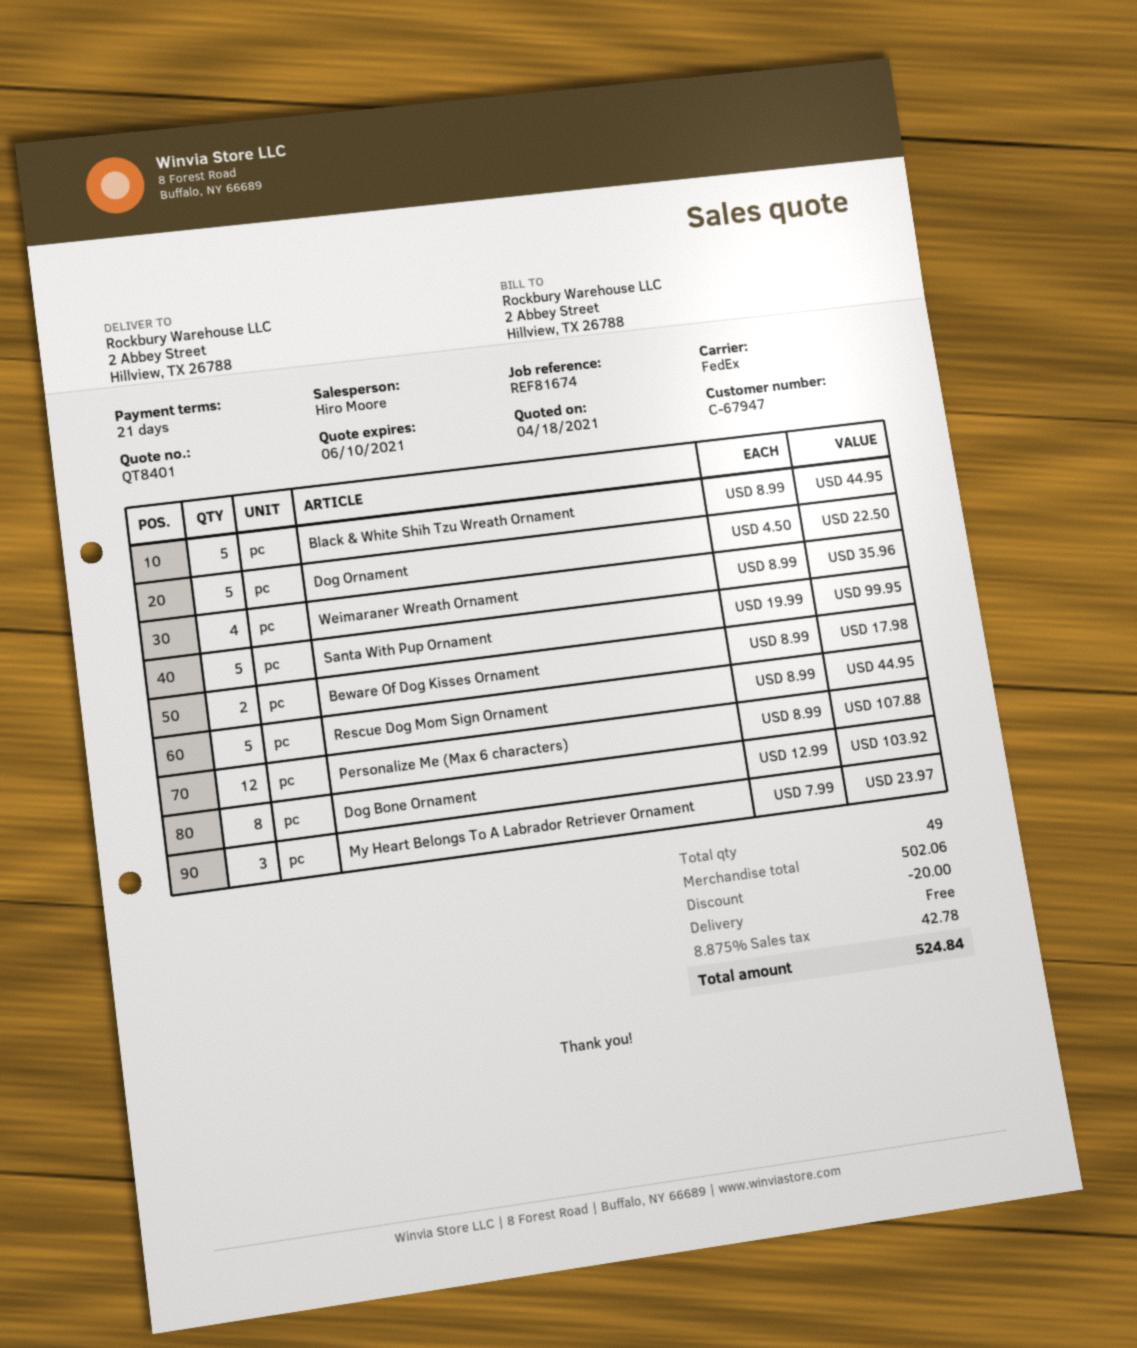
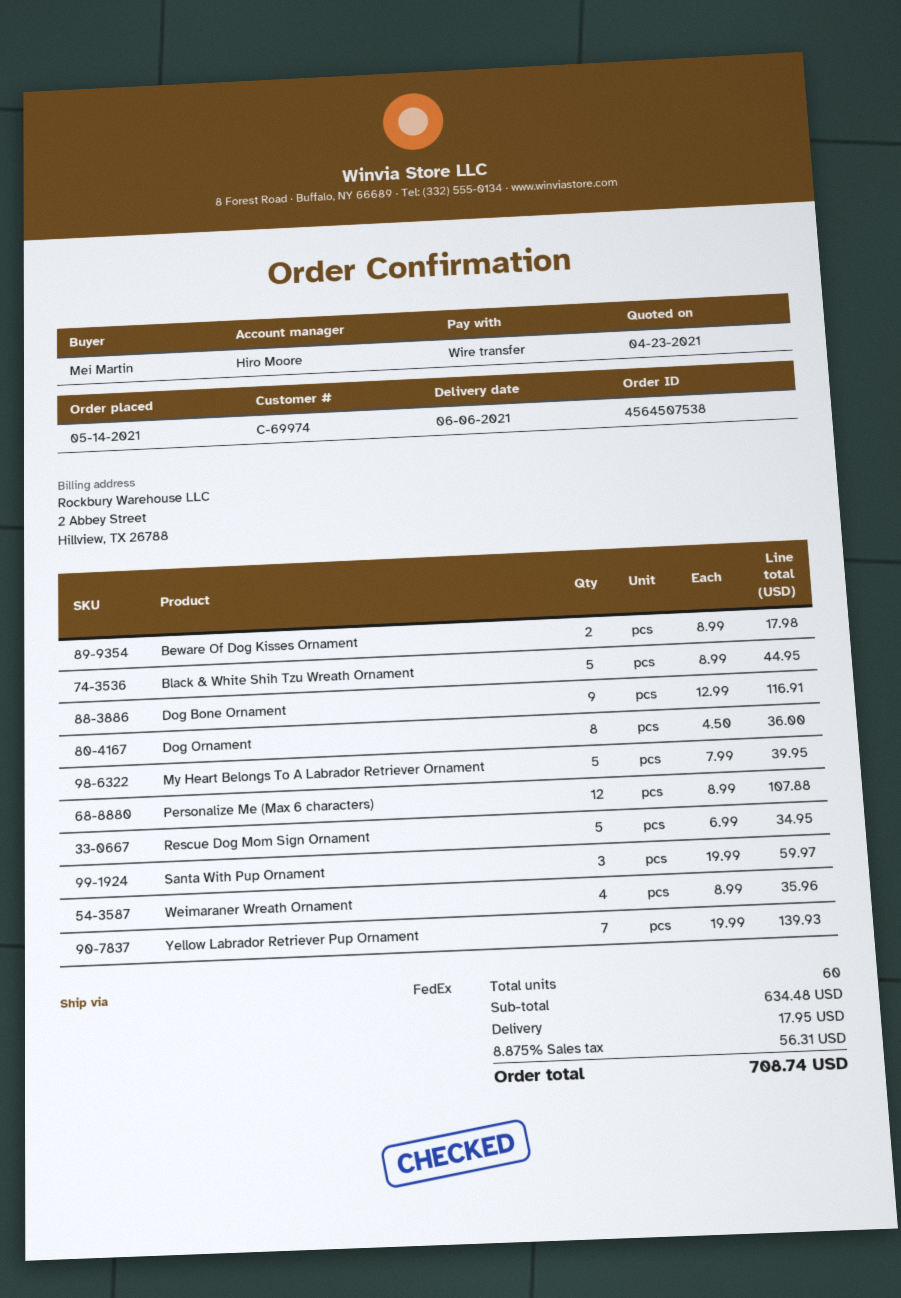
quote date: 2021-04-18 -> 2021-04-23
customer number: C-67947 -> C-69974
Dog Ornament: 5 x 4.50 = 22.50 -> 8 x 4.50 = 36.00
Santa With Pup Ornament: 5 x 19.99 = 99.95 -> 3 x 19.99 = 59.97
Rescue Dog Mom Sign Ornament: 5 x 8.99 = 44.95 -> 5 x 6.99 = 34.95
Dog Bone Ornament: 8 x 12.99 = 103.92 -> 9 x 12.99 = 116.91
My Heart Belongs To A Labrador Retriever Ornament: 3 x 7.99 = 23.97 -> 5 x 7.99 = 39.95
Yellow Labrador Retriever Pup Ornament: none -> 7 x 19.99 = 139.93
total quantity: 49 -> 60
subtotal: 502.06 -> 634.48
discount: 20.00 -> none
shipping: 0.00 -> 17.95
tax: 8.875% = 42.78 -> 8.875% = 56.31
total: 524.84 -> 708.74

